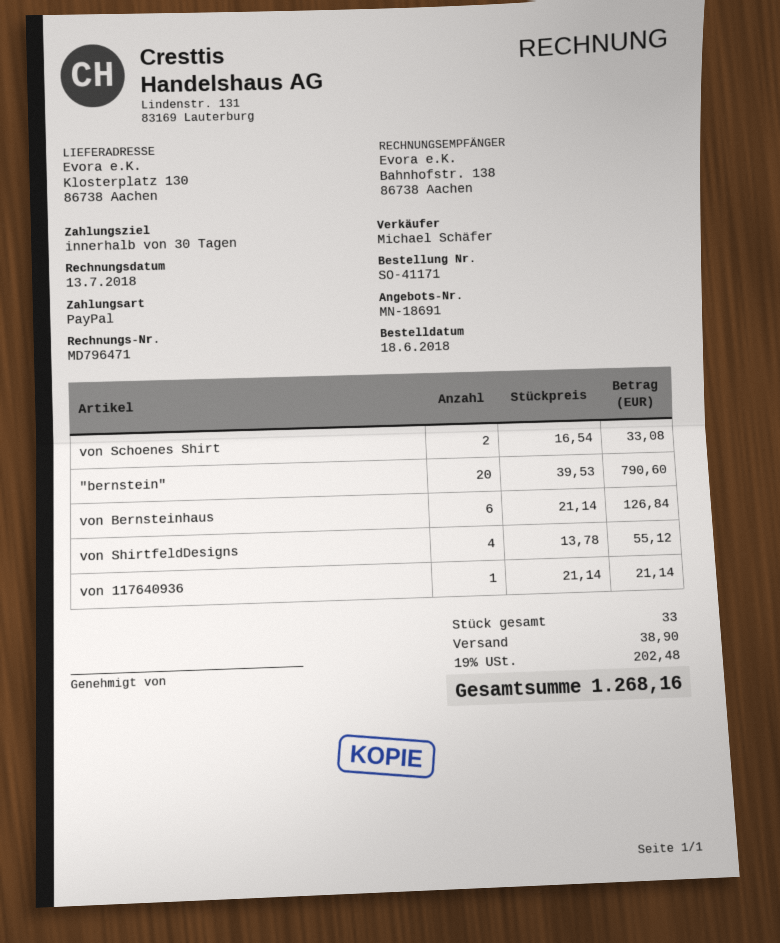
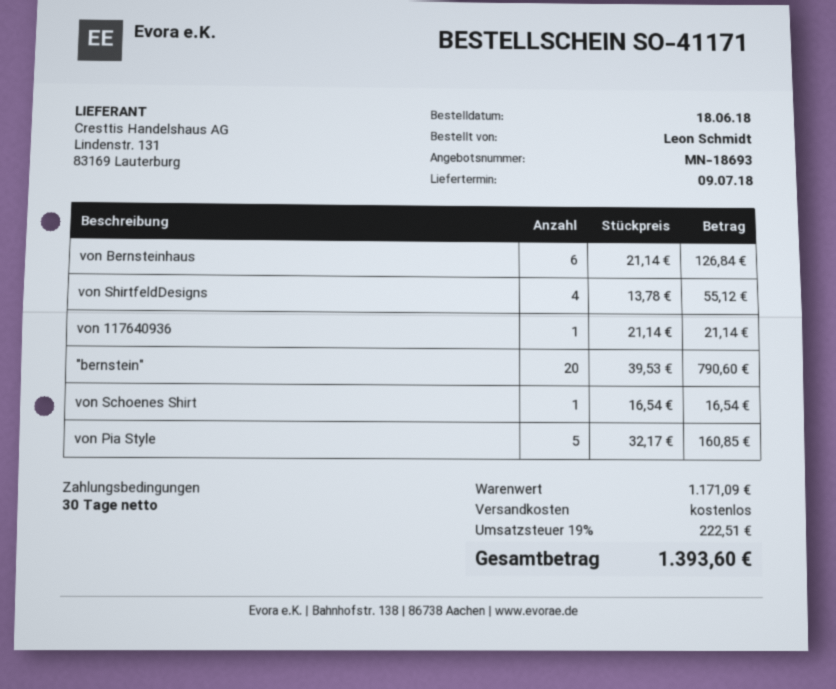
quote number: MN-18691 -> MN-18693
von Schoenes Shirt: 2 x 16.54 = 33.08 -> 1 x 16.54 = 16.54
von Pia Style: none -> 5 x 32.17 = 160.85
shipping: 38.90 -> 0.00
tax: 19% = 202.48 -> 19% = 222.51
total: 1268.16 -> 1393.60

